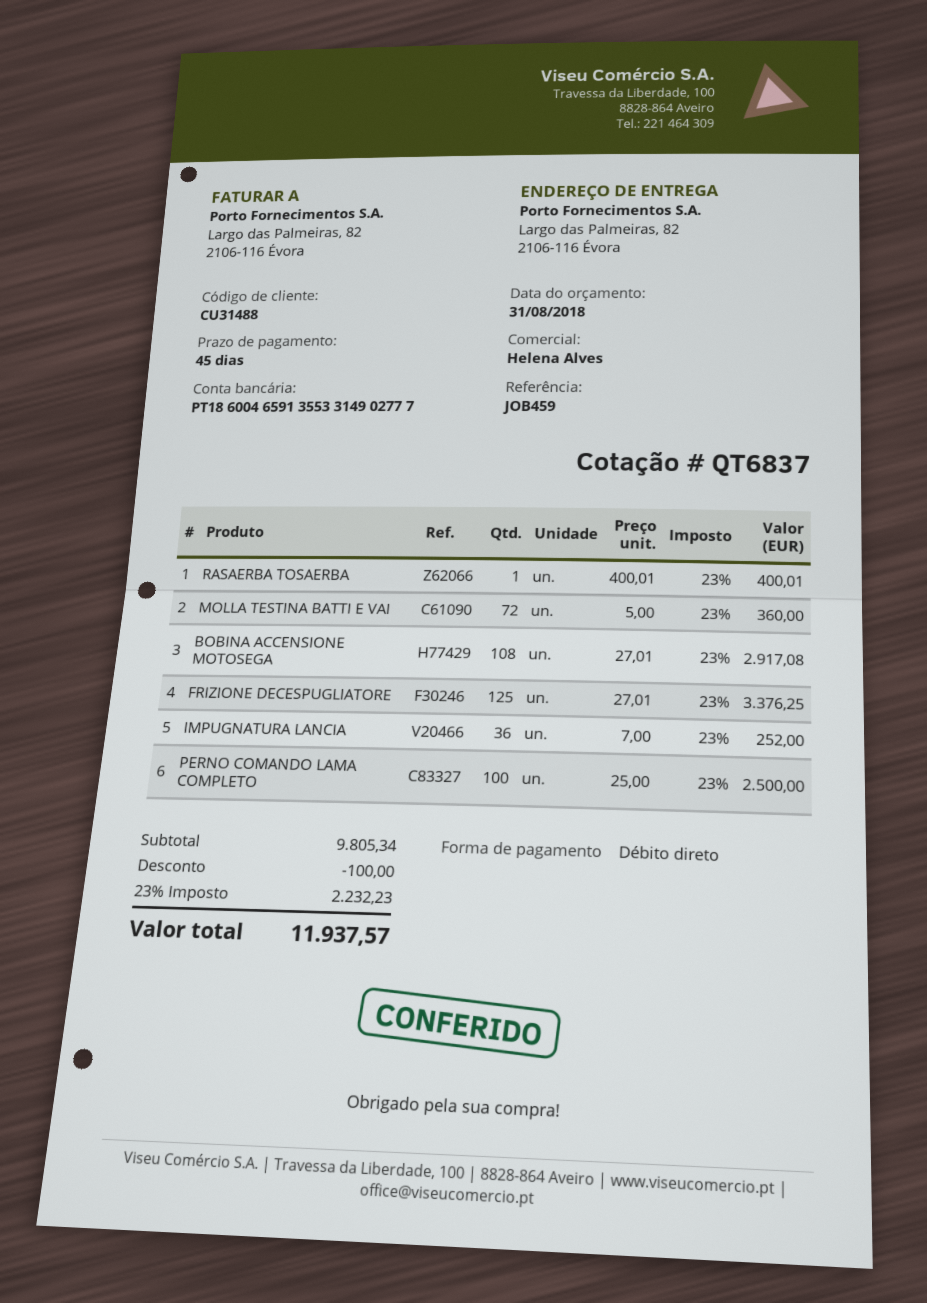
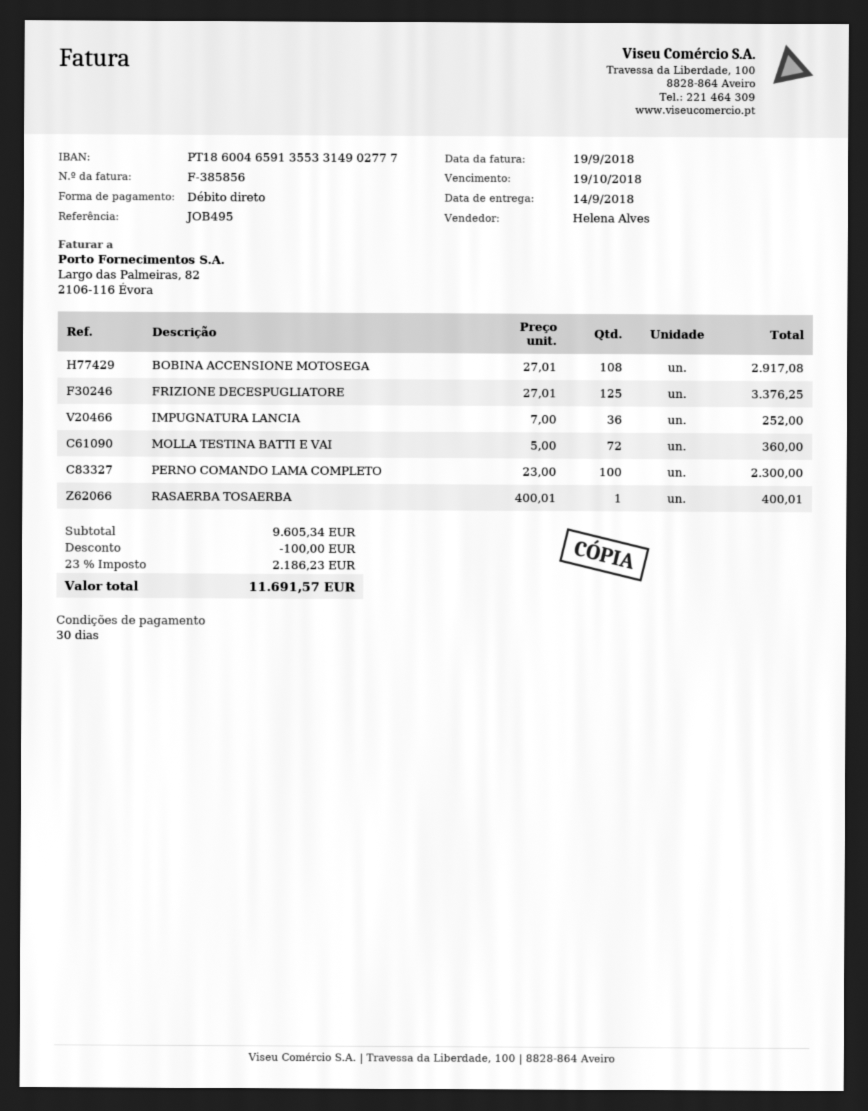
payment terms: 45 days -> 30 days
reference: JOB459 -> JOB495
PERNO COMANDO LAMA COMPLETO: 100 x 25.00 = 2500.00 -> 100 x 23.00 = 2300.00
subtotal: 9805.34 -> 9605.34
tax: 23% = 2232.23 -> 23% = 2186.23
total: 11937.57 -> 11691.57

